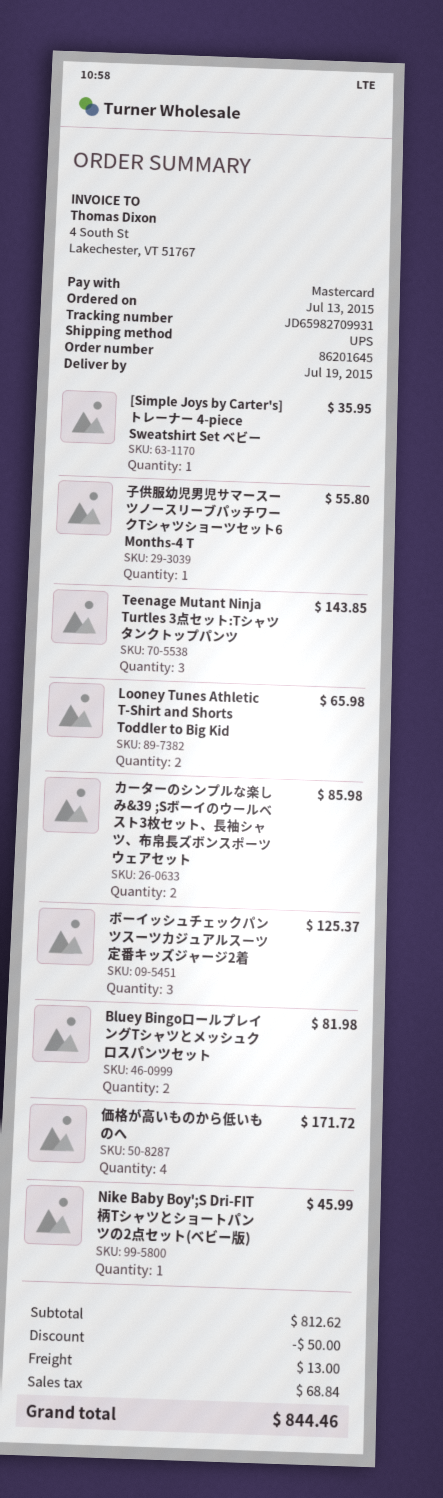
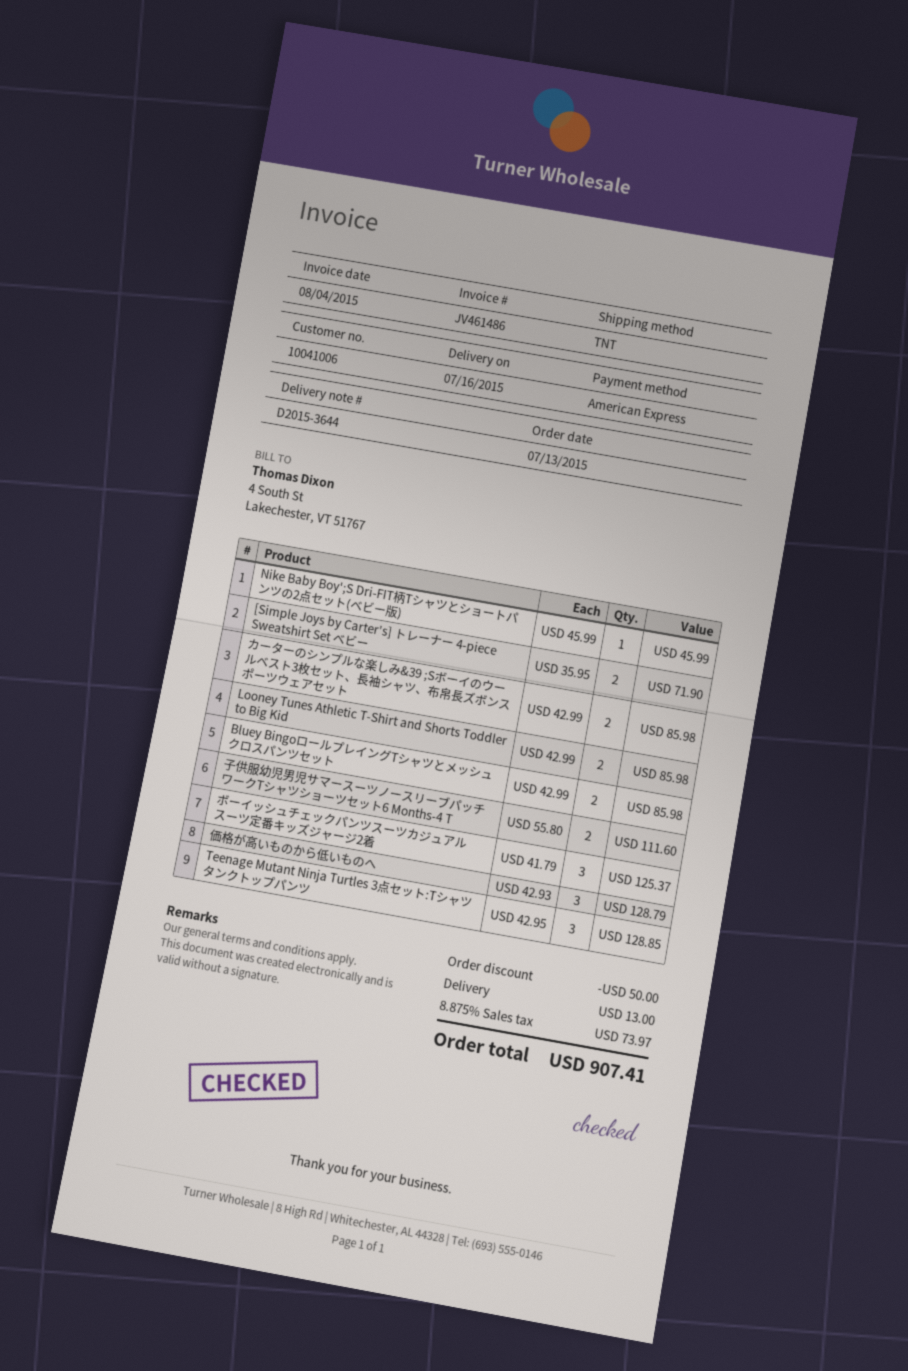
delivery date: 2015-07-19 -> 2015-07-16
payment method: Mastercard -> American Express
shipping method: UPS -> TNT
[Simple Joys by Carter's] トレーナー 4-piece Sweatshirt Set ベビー: 1 for 35.95 -> 2 for 71.90
子供服幼児男児サマースーツノースリーブパッチワークTシャツショーツセット6 Months-4 T: 1 for 55.80 -> 2 for 111.60
Teenage Mutant Ninja Turtles 3点セット:Tシャツタンクトップパンツ: 3 for 143.85 -> 3 for 128.85
Looney Tunes Athletic T-Shirt and Shorts Toddler to Big Kid: 2 for 65.98 -> 2 for 85.98
Bluey BingoロールプレイングTシャツとメッシュクロスパンツセット: 2 for 81.98 -> 2 for 85.98
価格が高いものから低いものへ: 4 for 171.72 -> 3 for 128.79
tax: 68.84 -> 73.97
total: 844.46 -> 907.41

